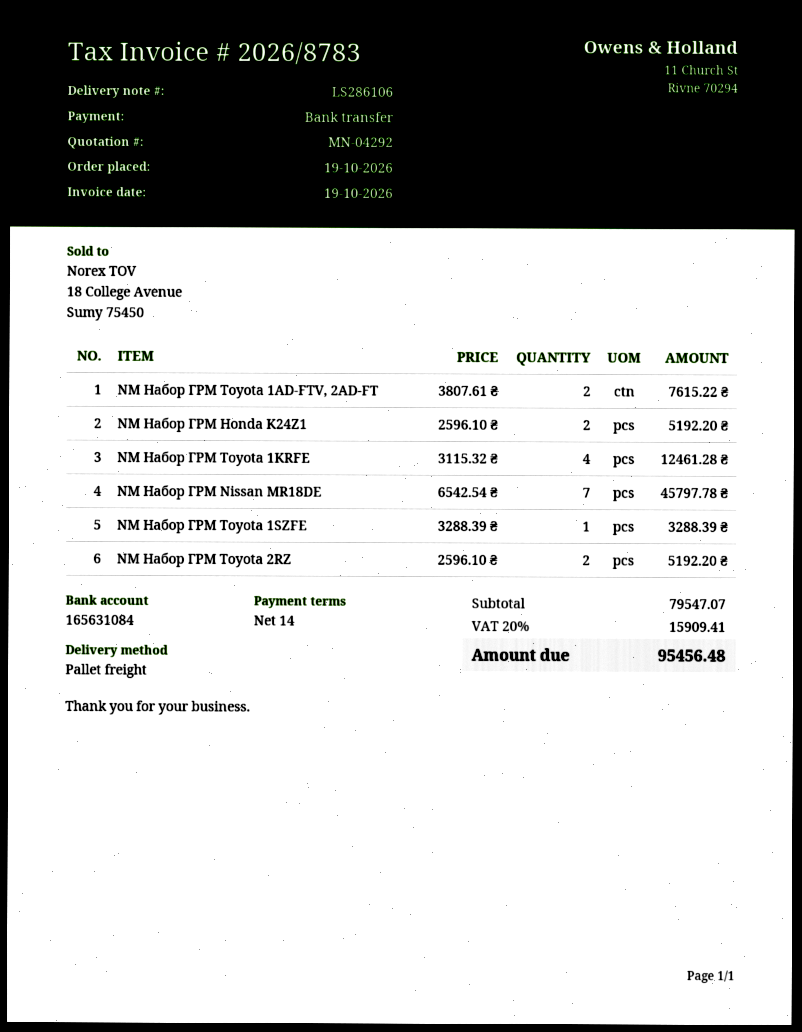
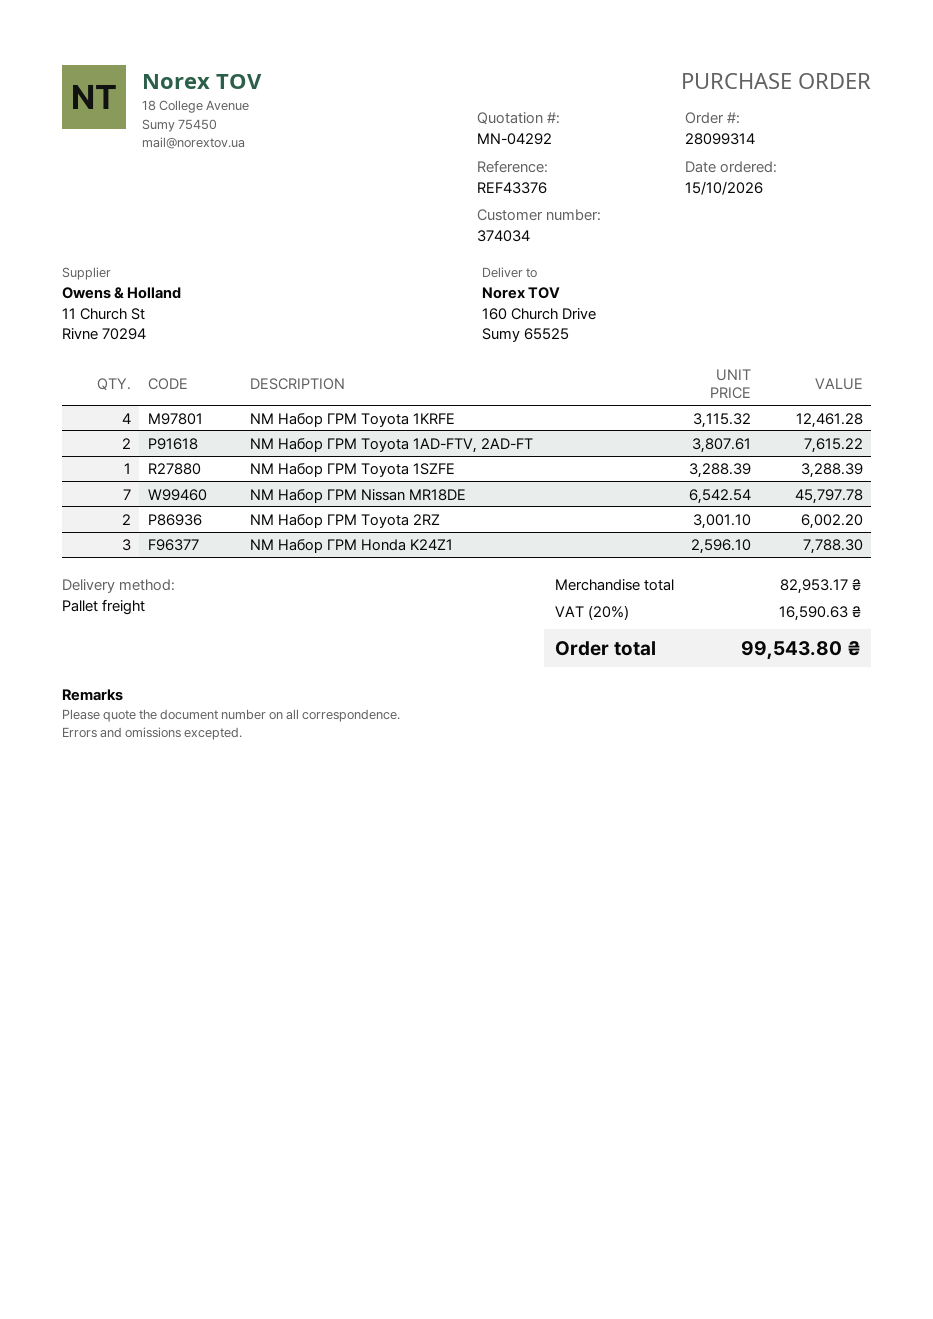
order date: 2026-10-19 -> 2026-10-15
NM Набор ГРМ Honda K24Z1: 2 x 2596.10 = 5192.20 -> 3 x 2596.10 = 7788.30
NM Набор ГРМ Toyota 2RZ: 2 x 2596.10 = 5192.20 -> 2 x 3001.10 = 6002.20
subtotal: 79547.07 -> 82953.17
tax: 20% = 15909.41 -> 20% = 16590.63
total: 95456.48 -> 99543.80

